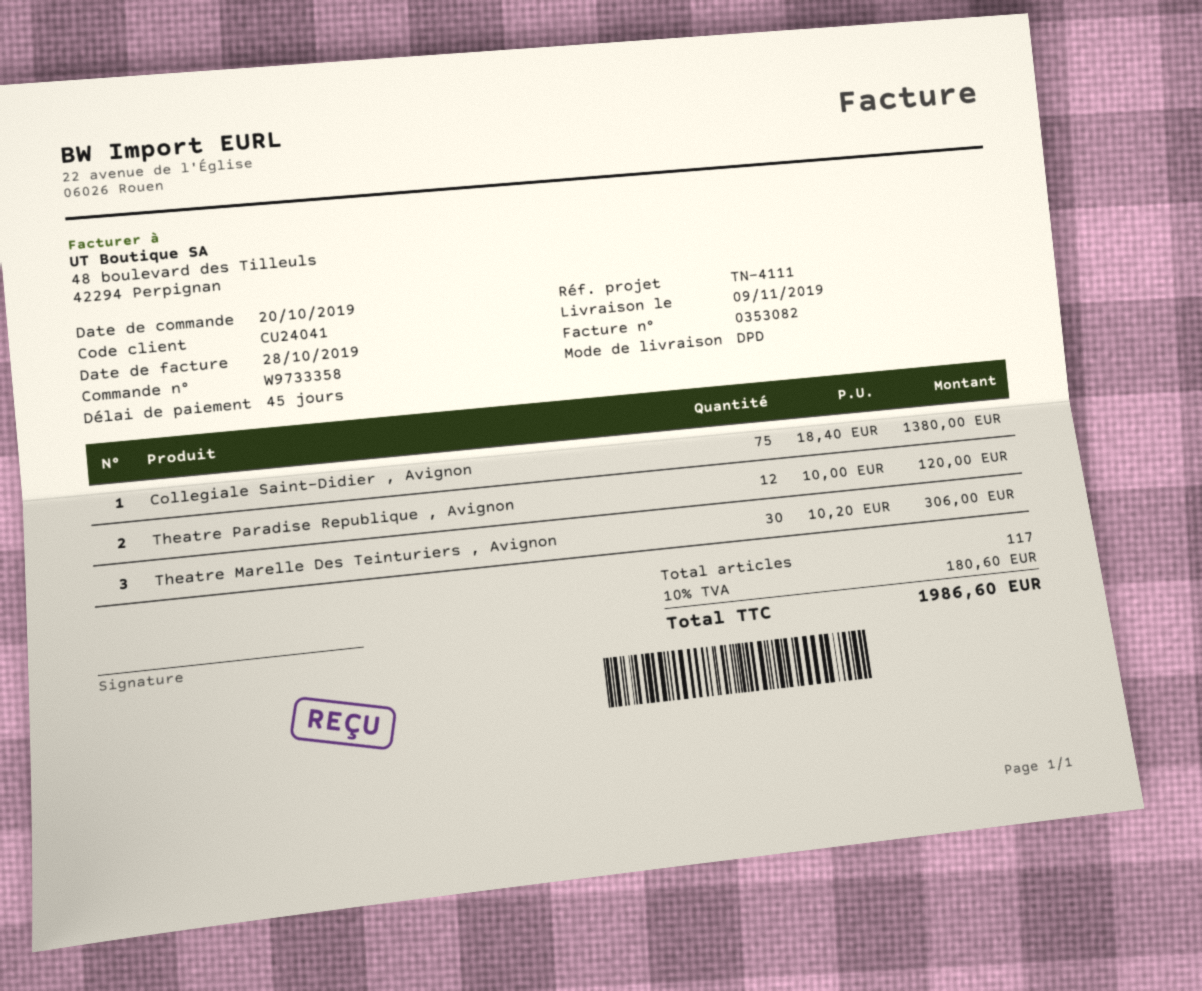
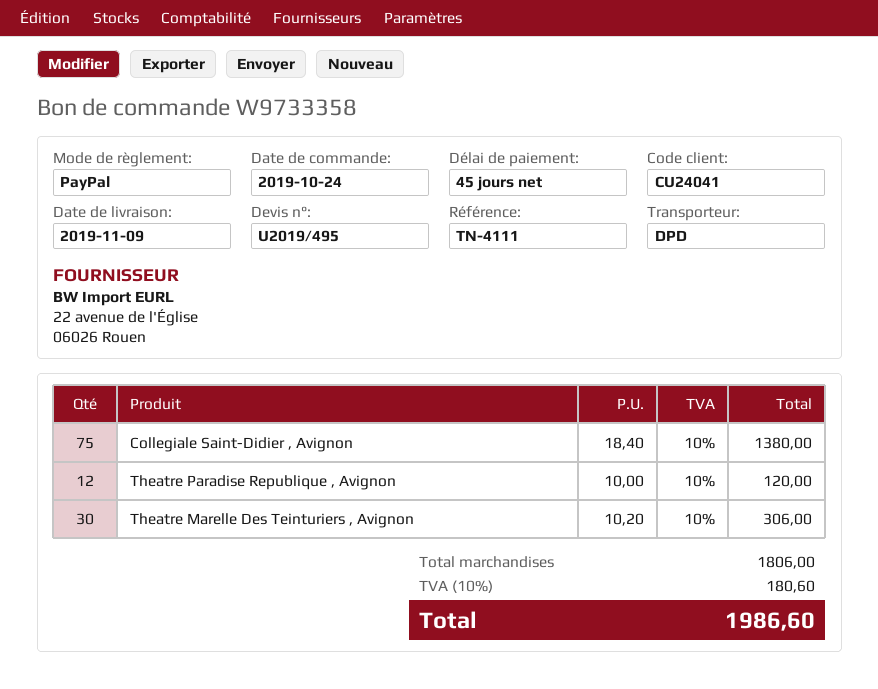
order date: 2019-10-20 -> 2019-10-24

